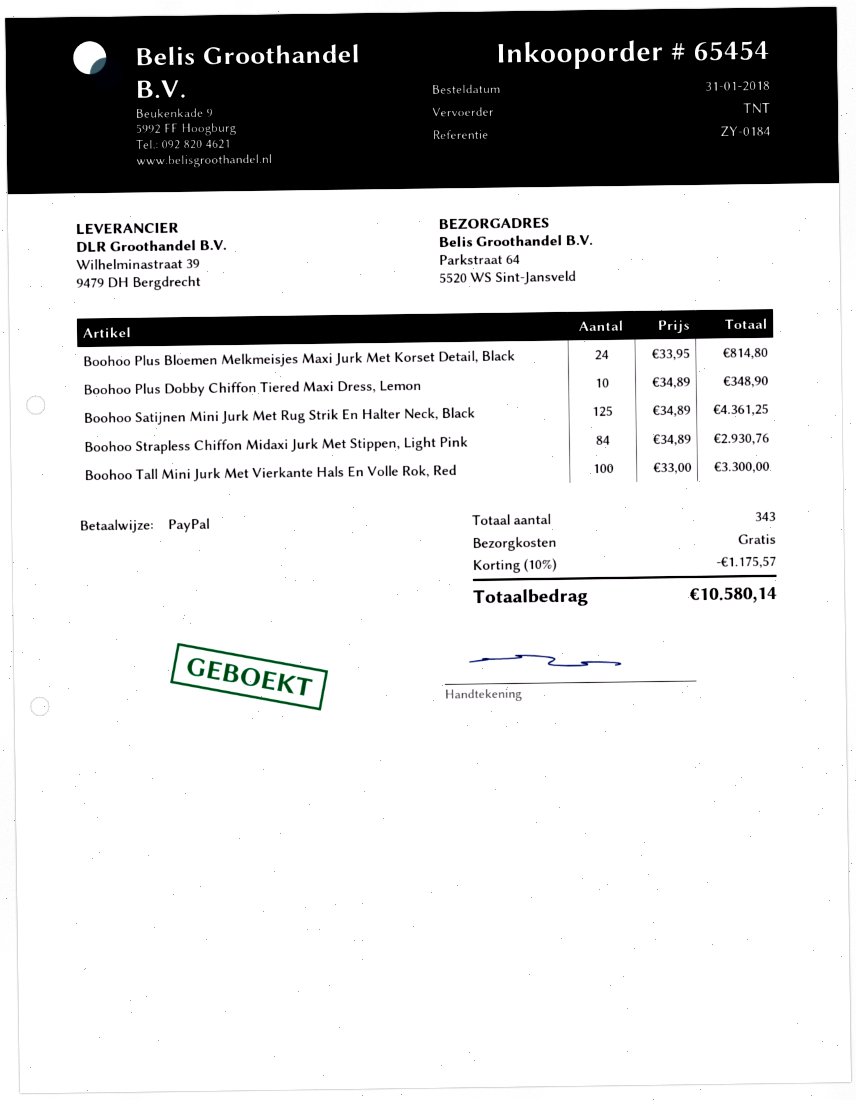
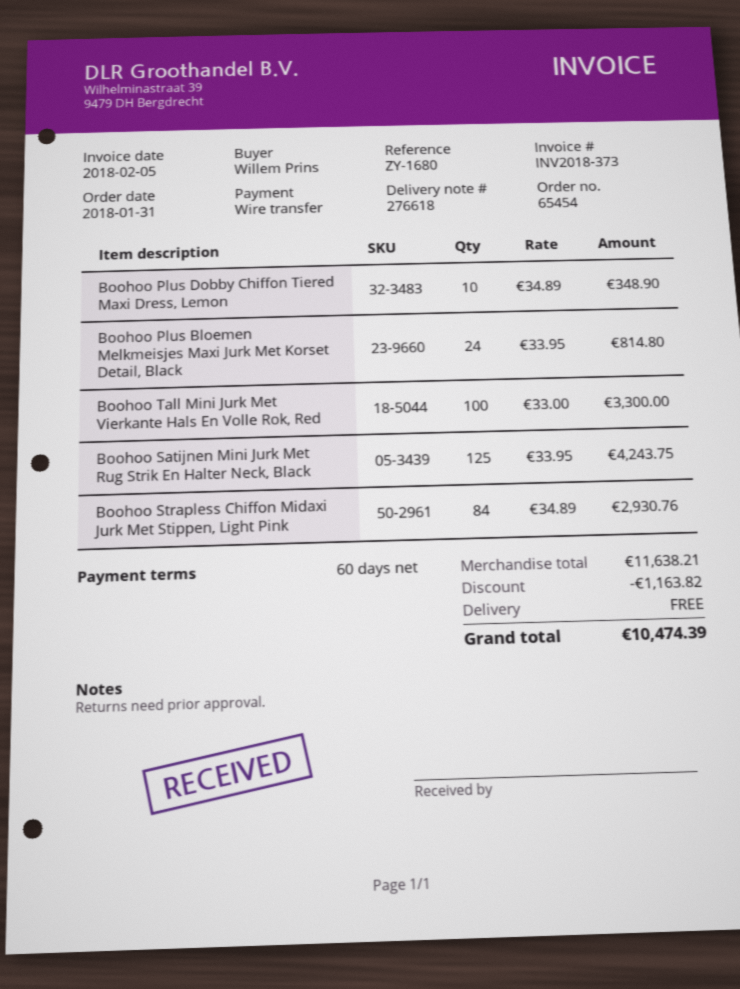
reference: ZY-0184 -> ZY-1680
payment method: PayPal -> bank transfer
Boohoo Satijnen Mini Jurk Met Rug Strik En Halter Neck, Black: 125 x 34.89 = 4361.25 -> 125 x 33.95 = 4243.75
discount: 1175.57 -> 1163.82
total: 10580.14 -> 10474.39

